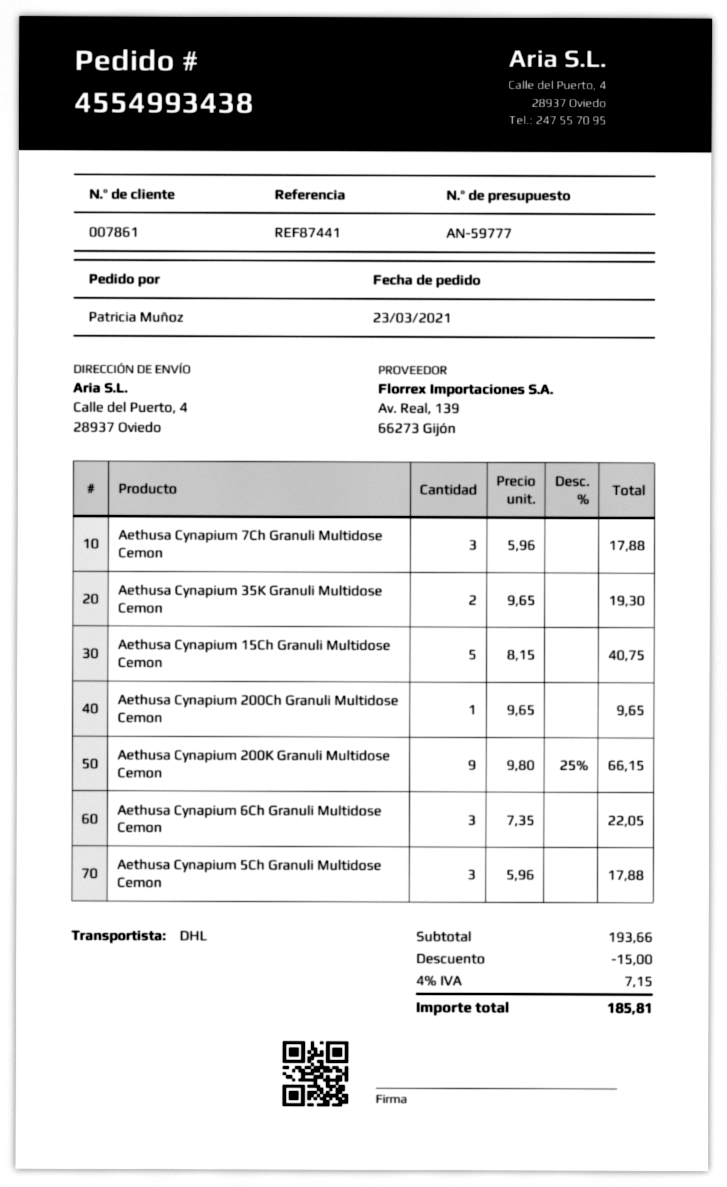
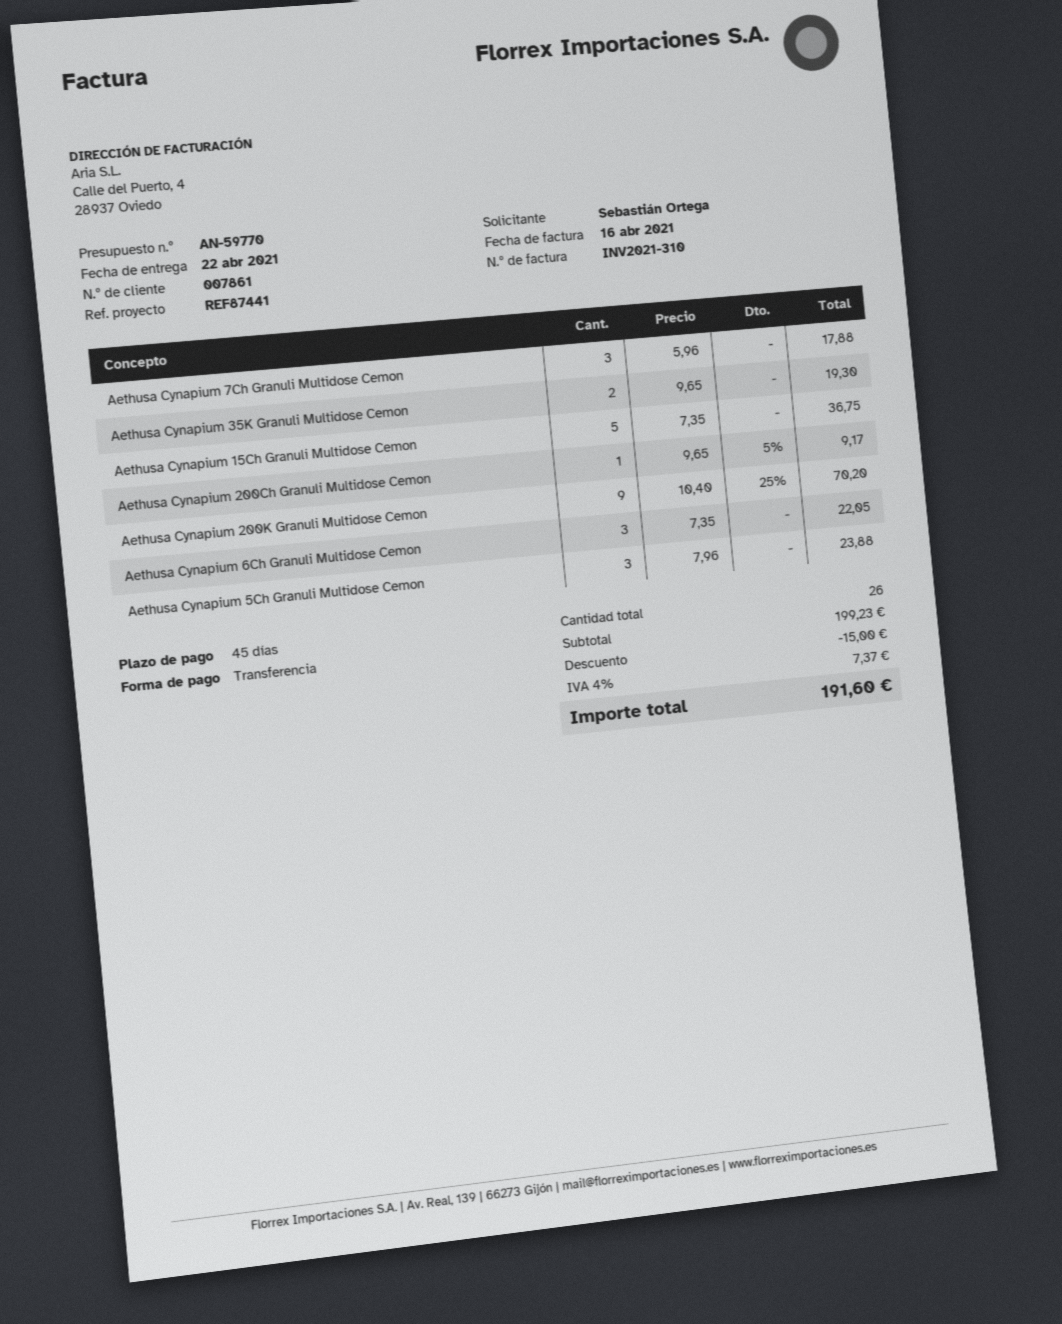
quote number: AN-59777 -> AN-59770
ordered by: Patricia Muñoz -> Sebastián Ortega
Aethusa Cynapium 15Ch Granuli Multidose Cemon: 5 x 8.15 = 40.75 -> 5 x 7.35 = 36.75
Aethusa Cynapium 200Ch Granuli Multidose Cemon: 1 x 9.65 = 9.65 -> 1 x 9.65 - 5% = 9.17
Aethusa Cynapium 200K Granuli Multidose Cemon: 9 x 9.80 - 25% = 66.15 -> 9 x 10.40 - 25% = 70.20
Aethusa Cynapium 5Ch Granuli Multidose Cemon: 3 x 5.96 = 17.88 -> 3 x 7.96 = 23.88
subtotal: 193.66 -> 199.23
tax: 4% = 7.15 -> 4% = 7.37
total: 185.81 -> 191.60

